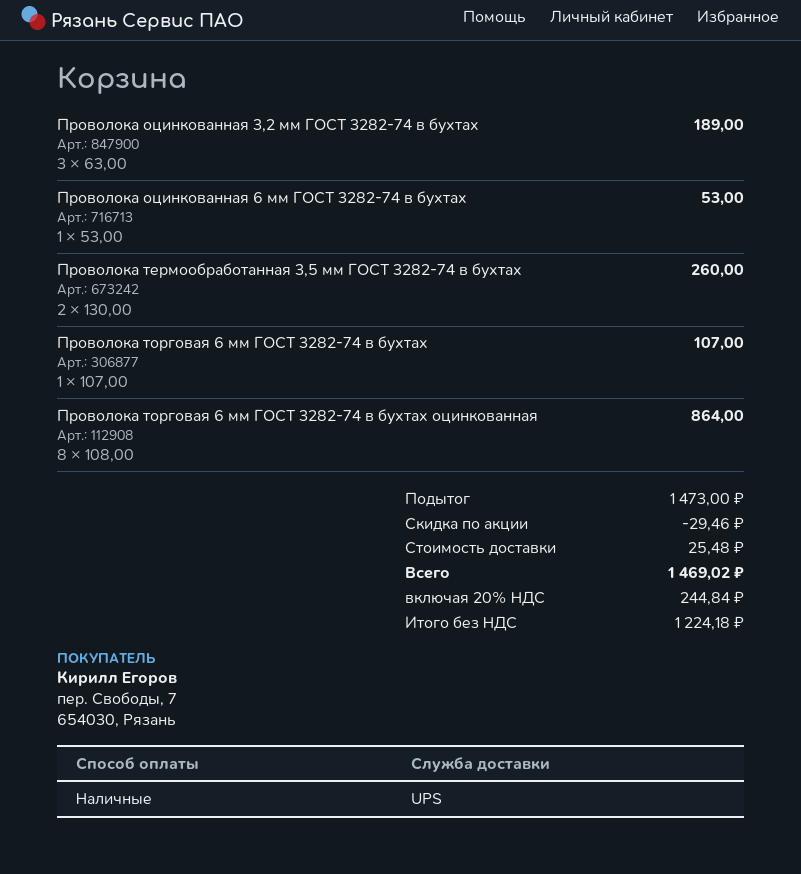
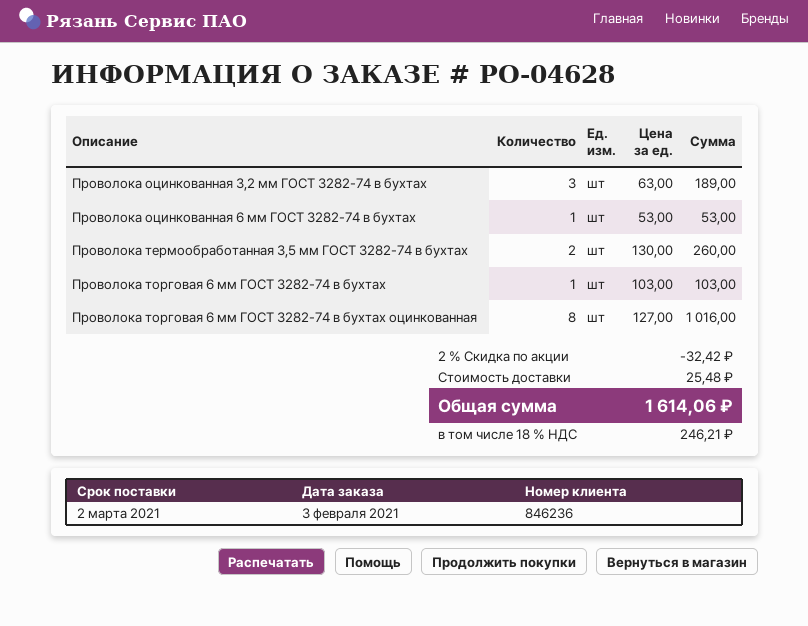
Проволока торговая 6 мм ГОСТ 3282-74 в бухтах: 1 x 107.00 = 107.00 -> 1 x 103.00 = 103.00
Проволока торговая 6 мм ГОСТ 3282-74 в бухтах оцинкованная: 8 x 108.00 = 864.00 -> 8 x 127.00 = 1016.00
discount: 29.46 -> 32.42
tax: 20% = 244.84 -> 18% = 246.21
total: 1469.02 -> 1614.06

